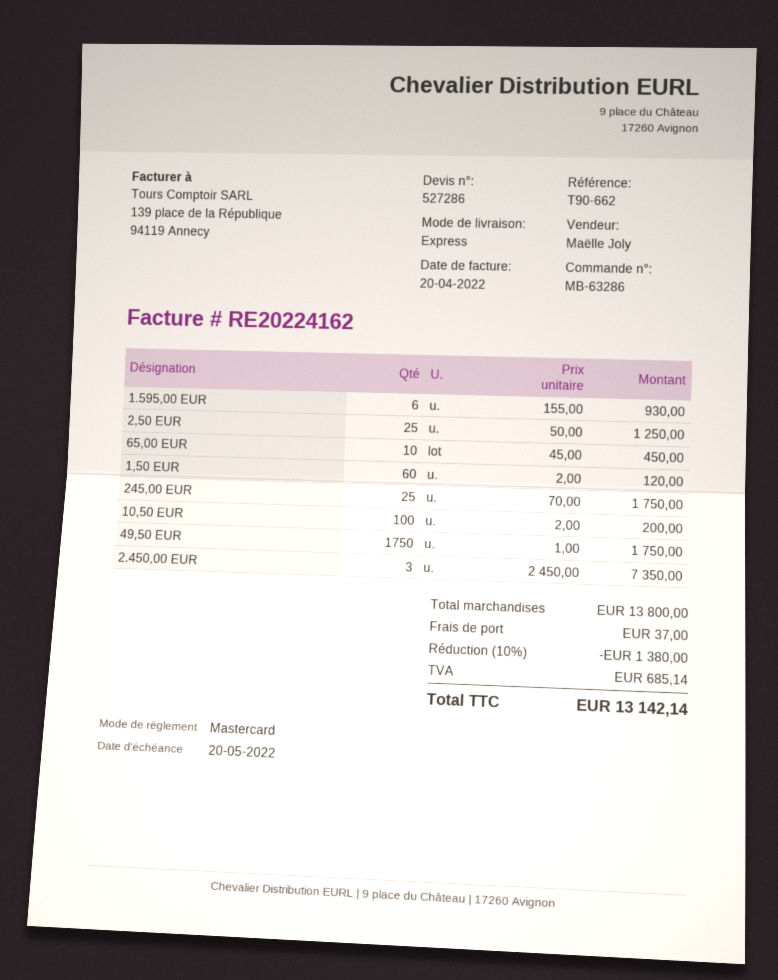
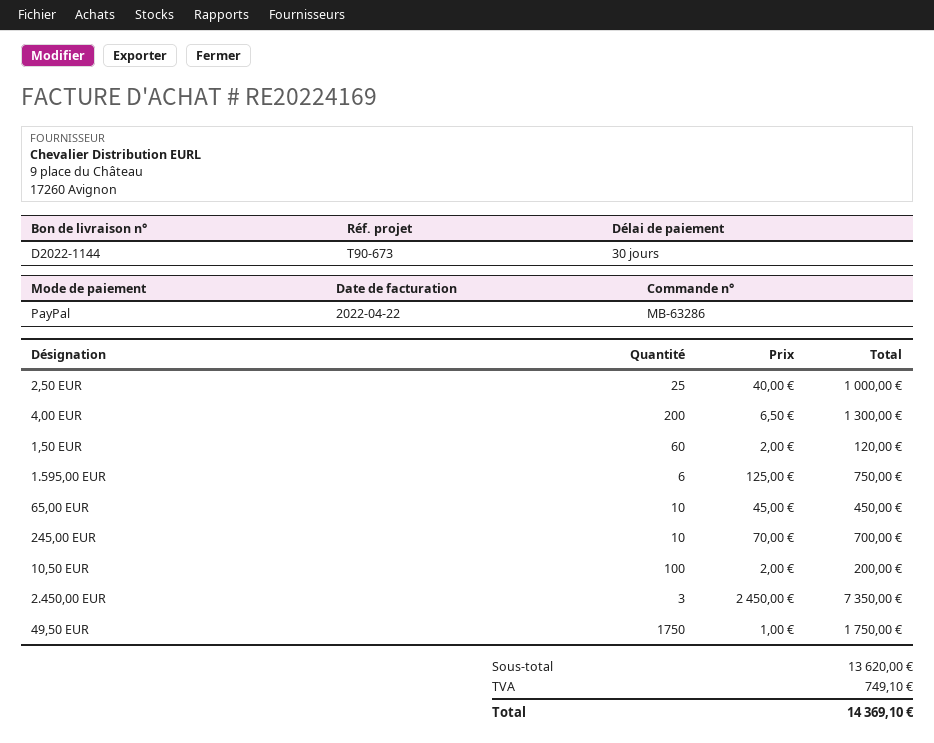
invoice number: RE20224162 -> RE20224169
invoice date: 2022-04-20 -> 2022-04-22
reference: T90-662 -> T90-673
payment method: Mastercard -> PayPal
1.595,00 EUR: 6 x 155.00 = 930.00 -> 6 x 125.00 = 750.00
2,50 EUR: 25 x 50.00 = 1250.00 -> 25 x 40.00 = 1000.00
245,00 EUR: 25 x 70.00 = 1750.00 -> 10 x 70.00 = 700.00
4,00 EUR: none -> 200 x 6.50 = 1300.00
subtotal: 13800.00 -> 13620.00
discount: 10% = 1380.00 -> none
shipping: 37.00 -> none
tax: 685.14 -> 749.10
total: 13142.14 -> 14369.10

